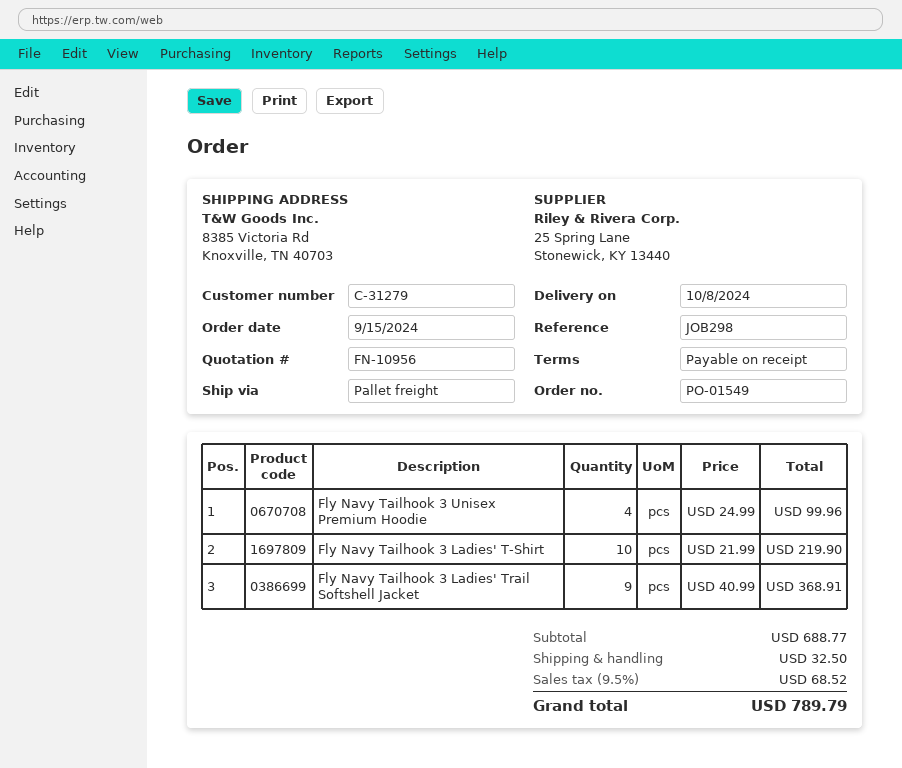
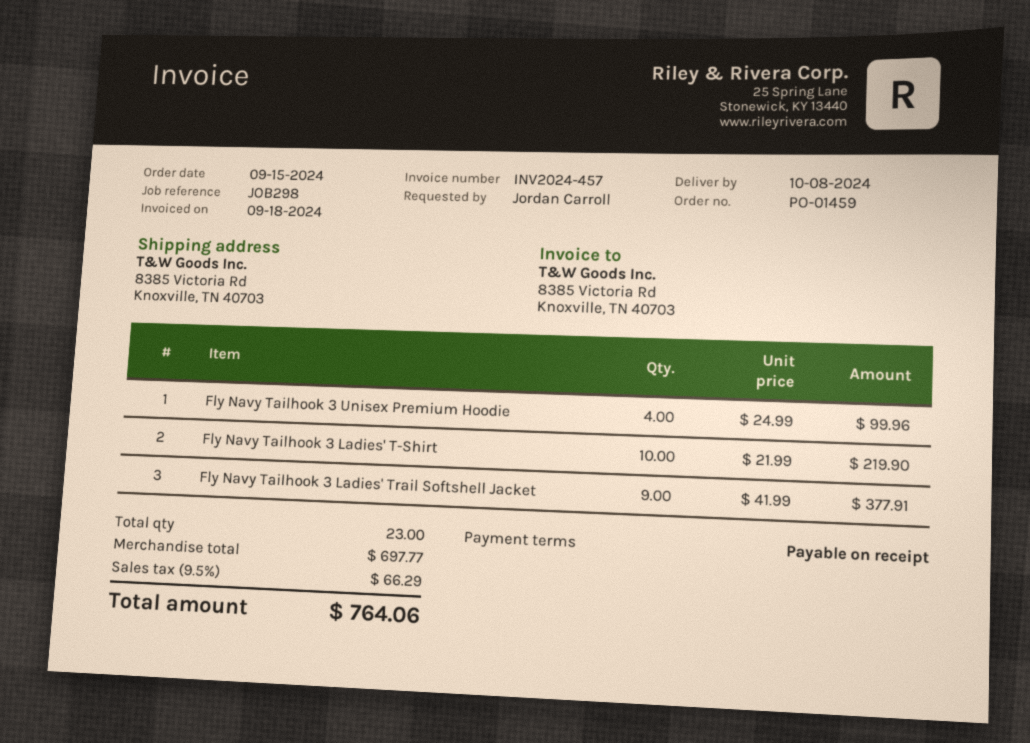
order number: PO-01549 -> PO-01459
Fly Navy Tailhook 3 Ladies' Trail Softshell Jacket: 9 x 40.99 = 368.91 -> 9 x 41.99 = 377.91
subtotal: 688.77 -> 697.77
shipping: 32.50 -> none
tax: 9.5% = 68.52 -> 9.5% = 66.29
total: 789.79 -> 764.06

